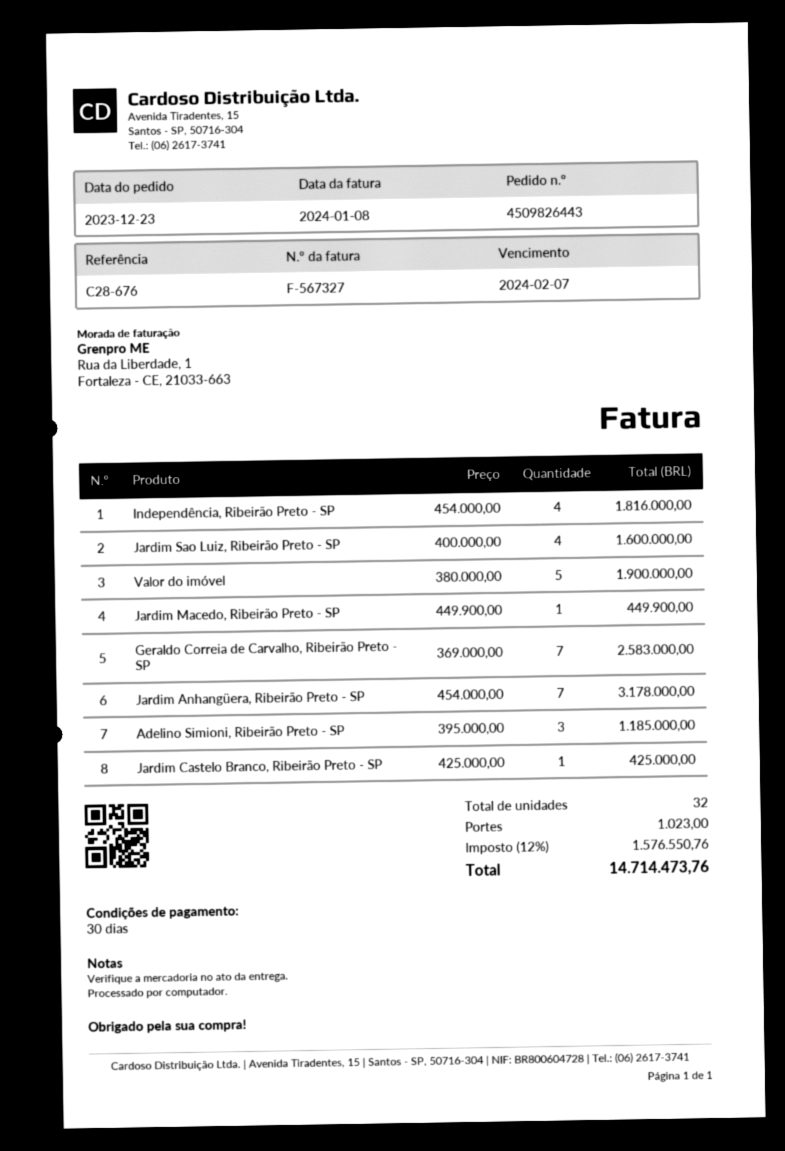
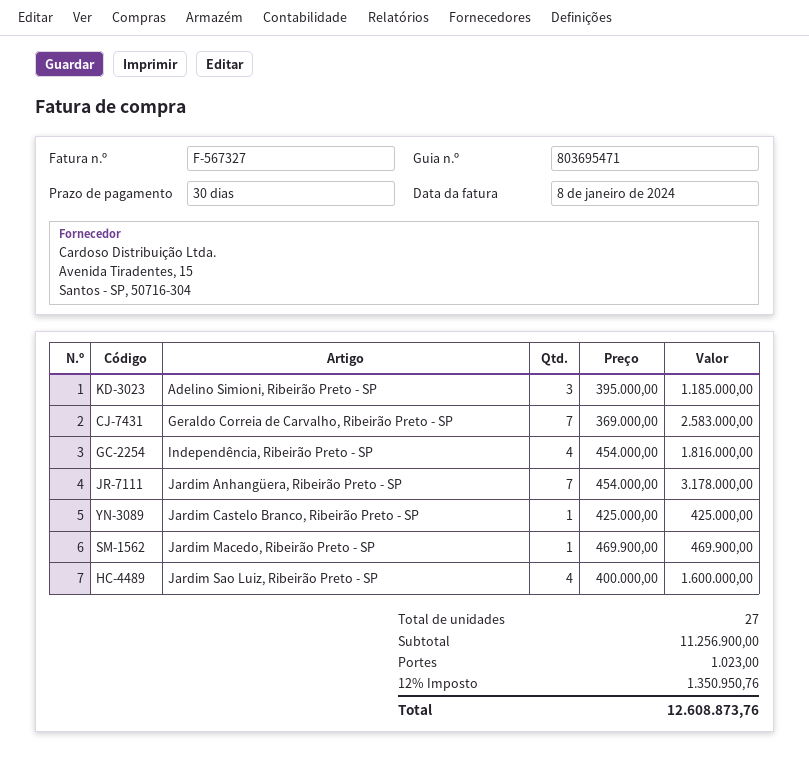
Valor do imóvel: 5 x 380000.00 = 1900000.00 -> none
Jardim Macedo, Ribeirão Preto - SP: 1 x 449900.00 = 449900.00 -> 1 x 469900.00 = 469900.00
total quantity: 32 -> 27
tax: 12% = 1576550.76 -> 12% = 1350950.76
total: 14714473.76 -> 12608873.76

